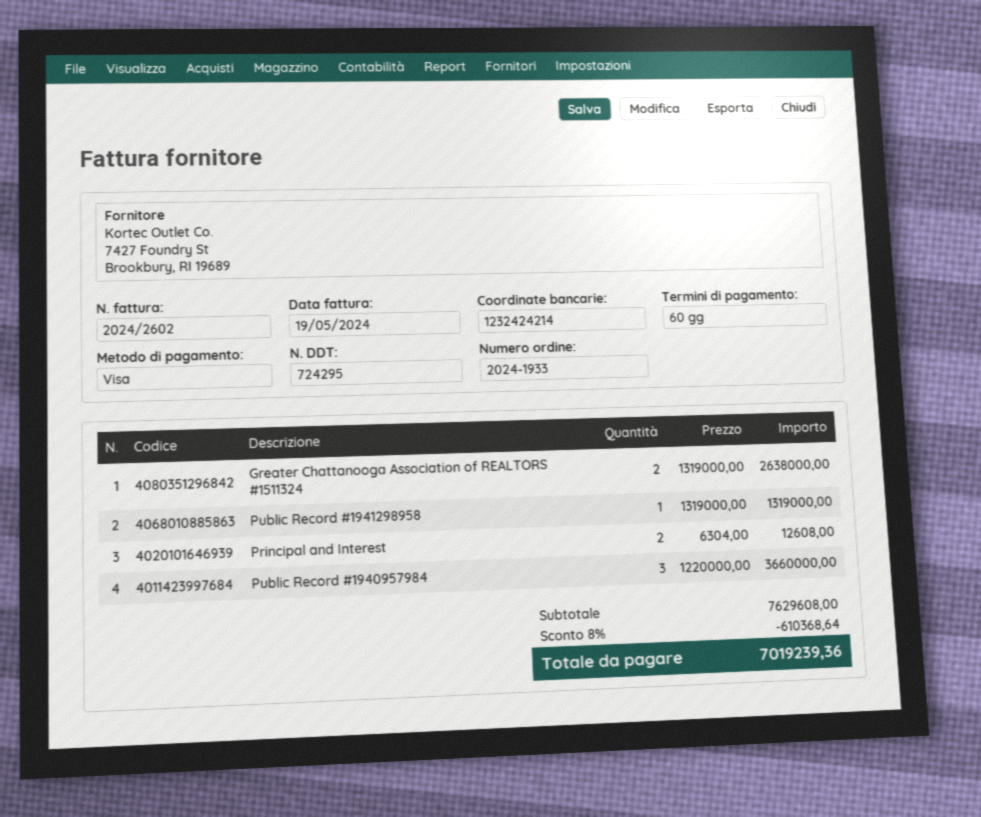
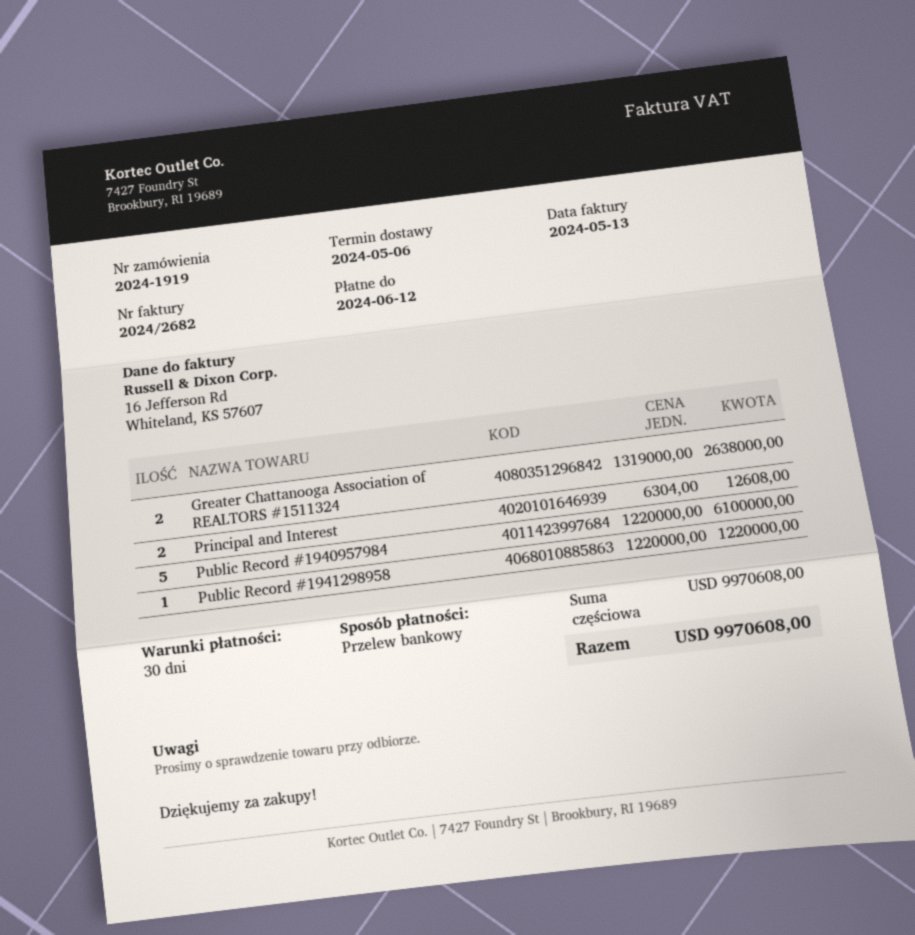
order number: 2024-1933 -> 2024-1919
invoice number: 2024/2602 -> 2024/2682
invoice date: 2024-05-19 -> 2024-05-13
payment terms: 60 days -> 30 days
payment method: Visa -> bank transfer
Public Record #1941298958: 1 x 1319000.00 = 1319000.00 -> 1 x 1220000.00 = 1220000.00
Public Record #1940957984: 3 x 1220000.00 = 3660000.00 -> 5 x 1220000.00 = 6100000.00
subtotal: 7629608.00 -> 9970608.00
discount: 8% = 610368.64 -> none
total: 7019239.36 -> 9970608.00

